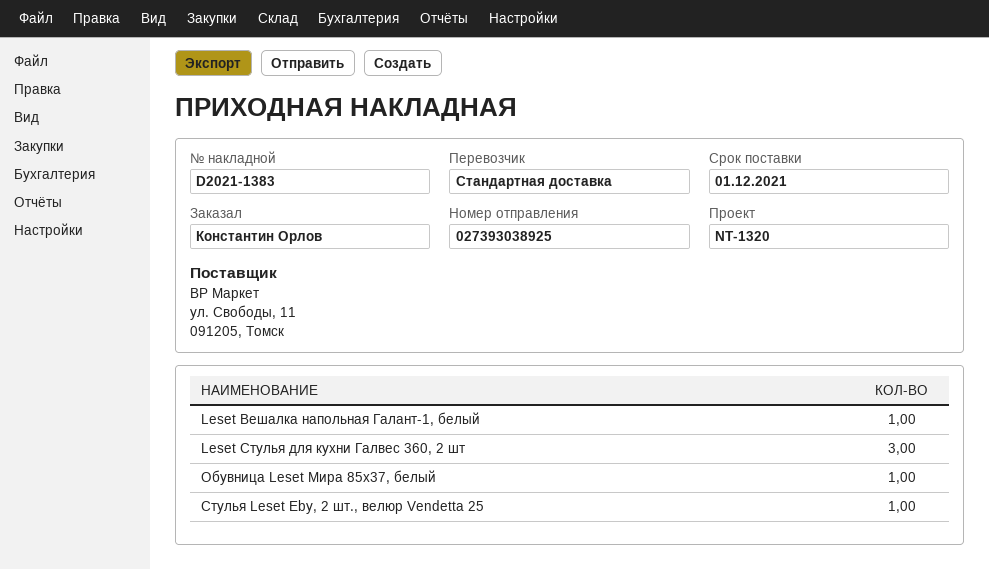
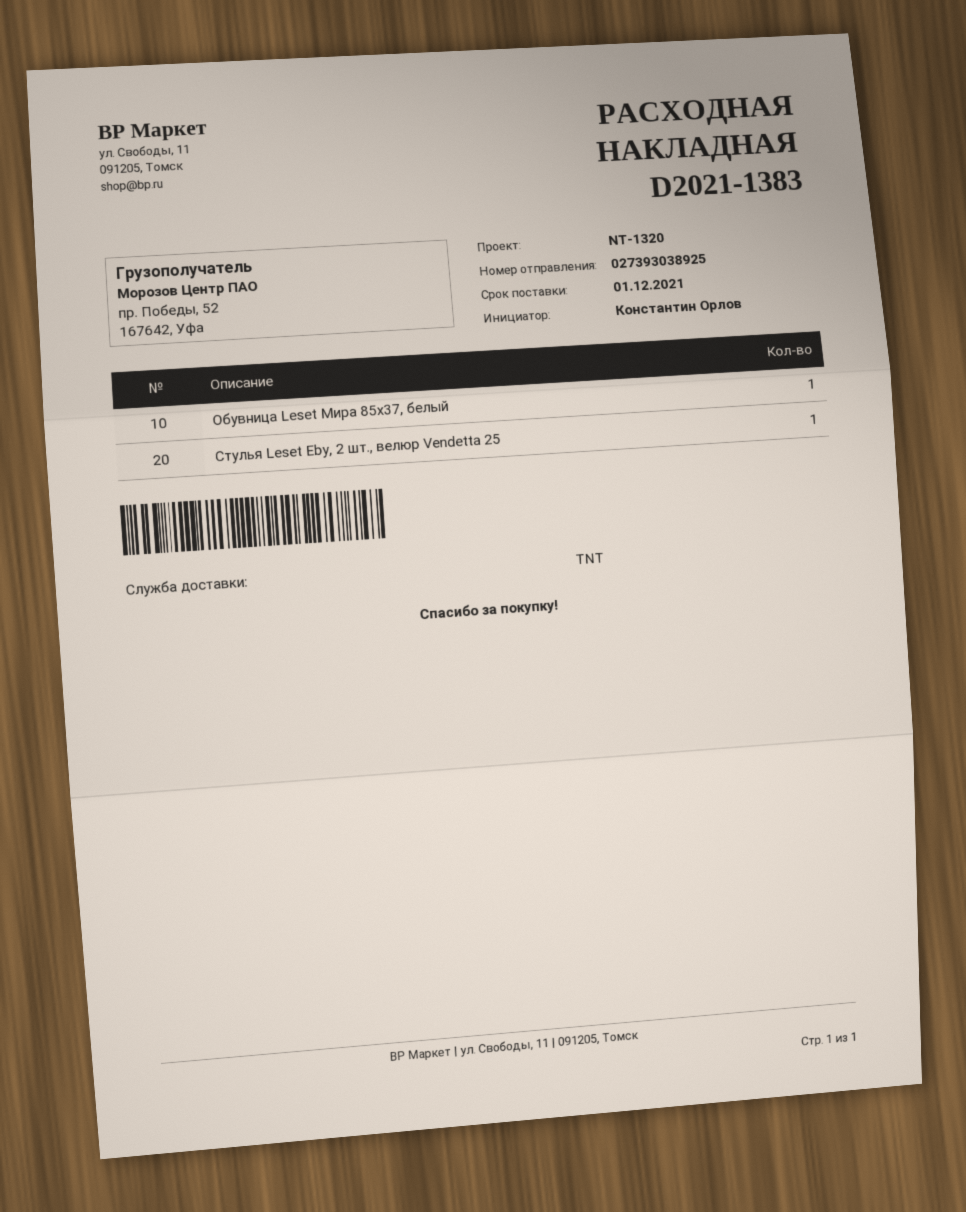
shipping method: standard -> TNT
Leset Вешалка напольная Галант-1, белый: 1 -> none
Leset Стулья для кухни Галвес 360, 2 шт: 3 -> none

